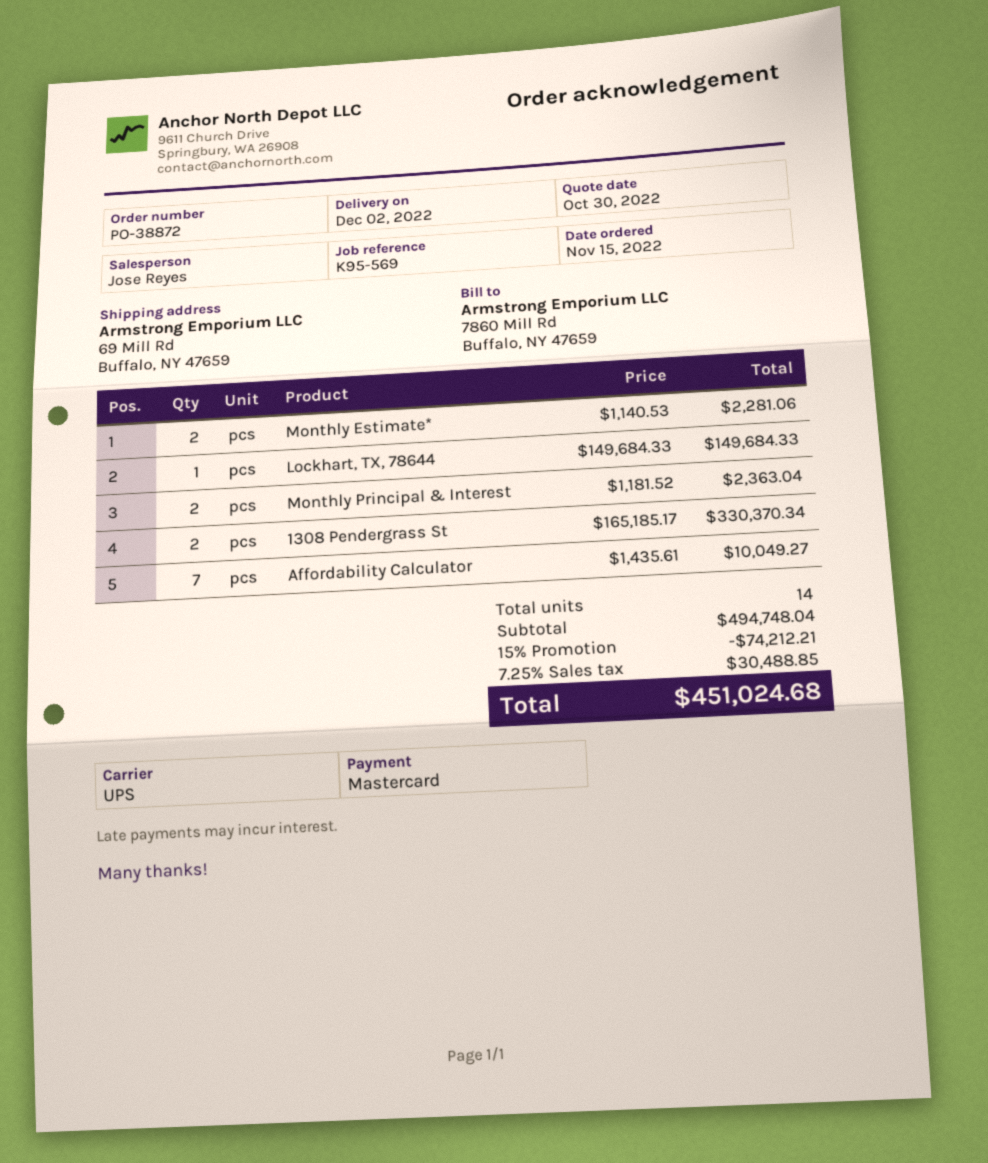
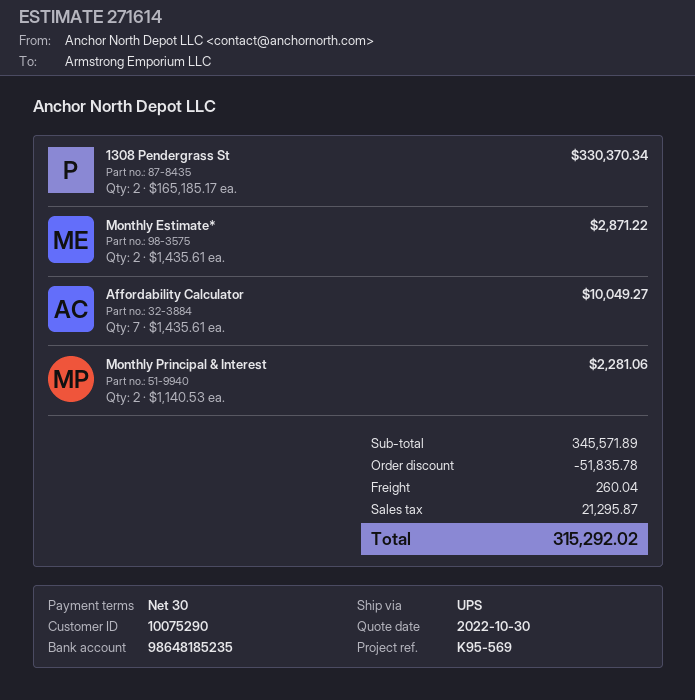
Monthly Estimate*: 2 x 1140.53 = 2281.06 -> 2 x 1435.61 = 2871.22
Lockhart, TX, 78644: 1 x 149684.33 = 149684.33 -> none
Monthly Principal & Interest: 2 x 1181.52 = 2363.04 -> 2 x 1140.53 = 2281.06
subtotal: 494748.04 -> 345571.89
discount: 74212.21 -> 51835.78
shipping: none -> 260.04
tax: 30488.85 -> 21295.87
total: 451024.68 -> 315292.02

